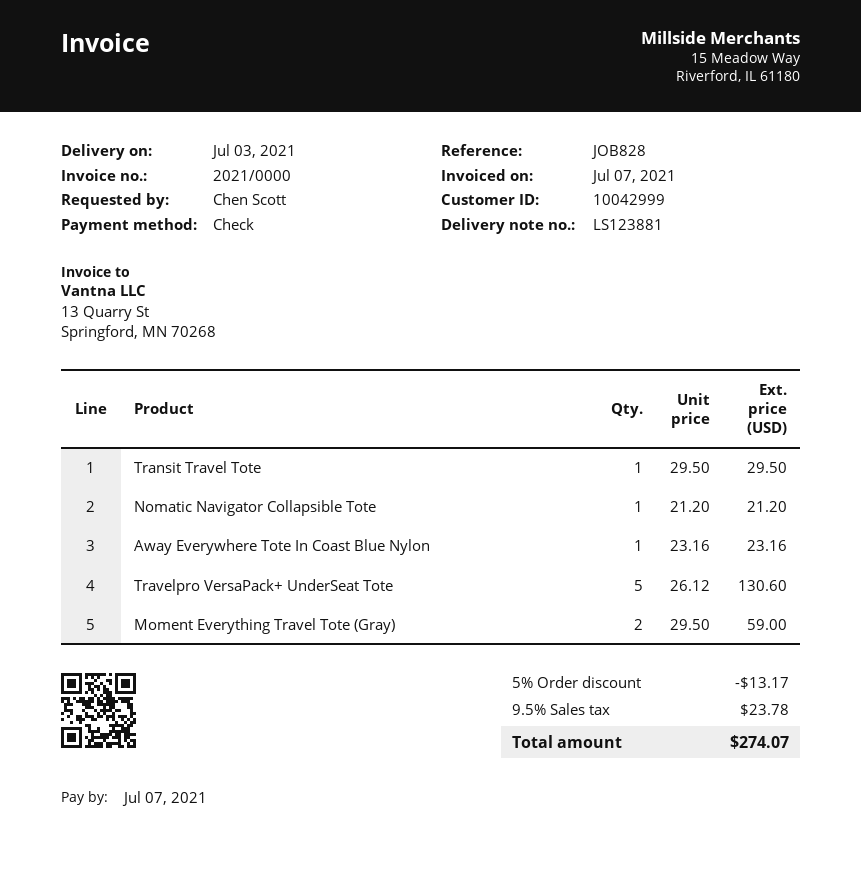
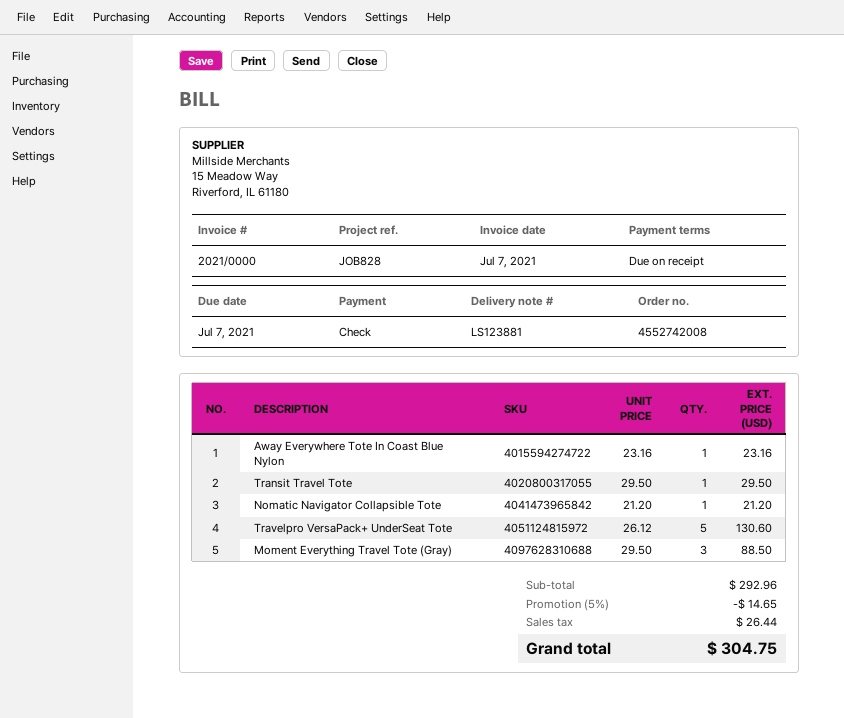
Moment Everything Travel Tote (Gray): 2 x 29.50 = 59.00 -> 3 x 29.50 = 88.50
discount: 5% = 13.17 -> 5% = 14.65
tax: 23.78 -> 26.44
total: 274.07 -> 304.75

